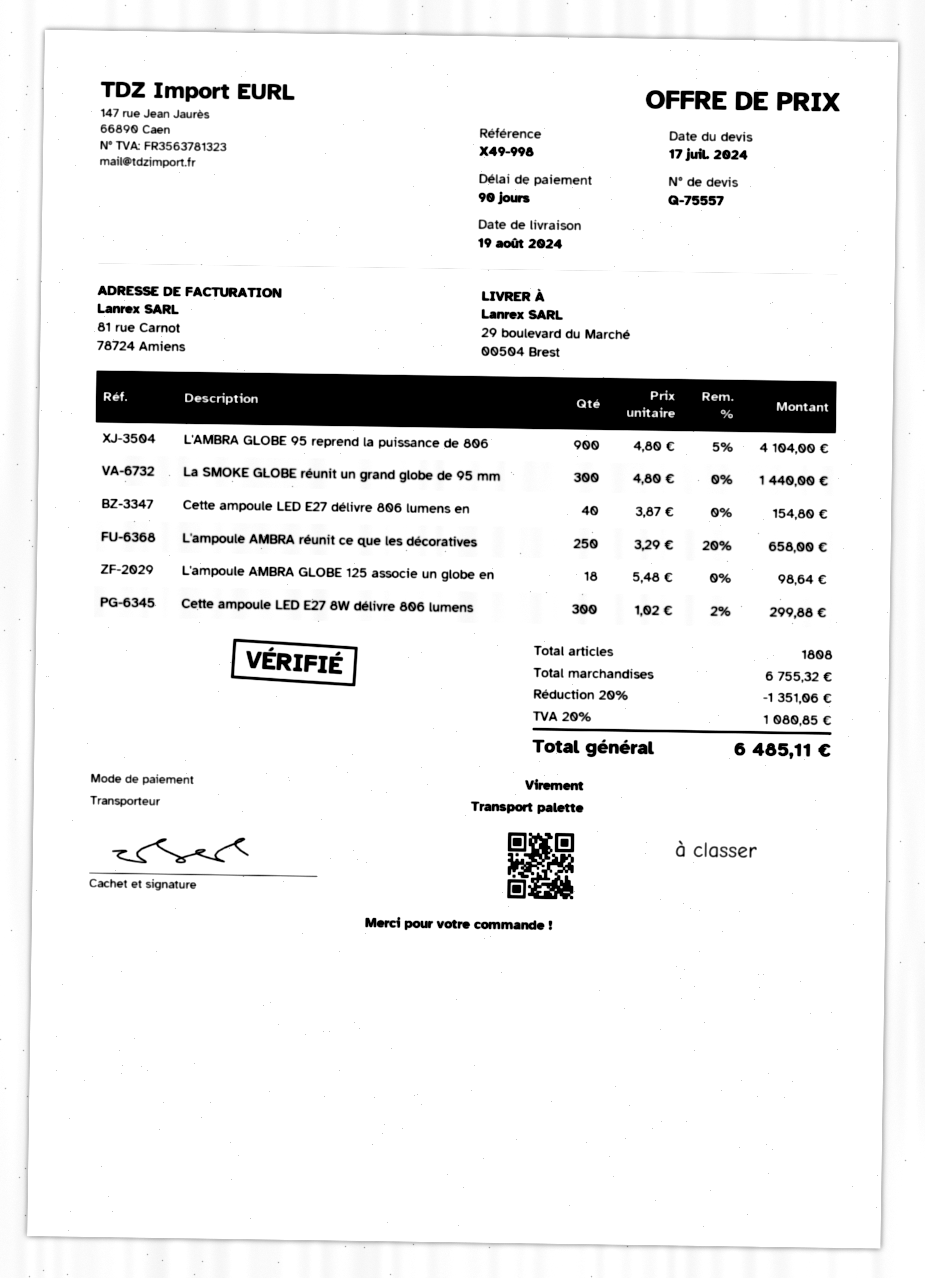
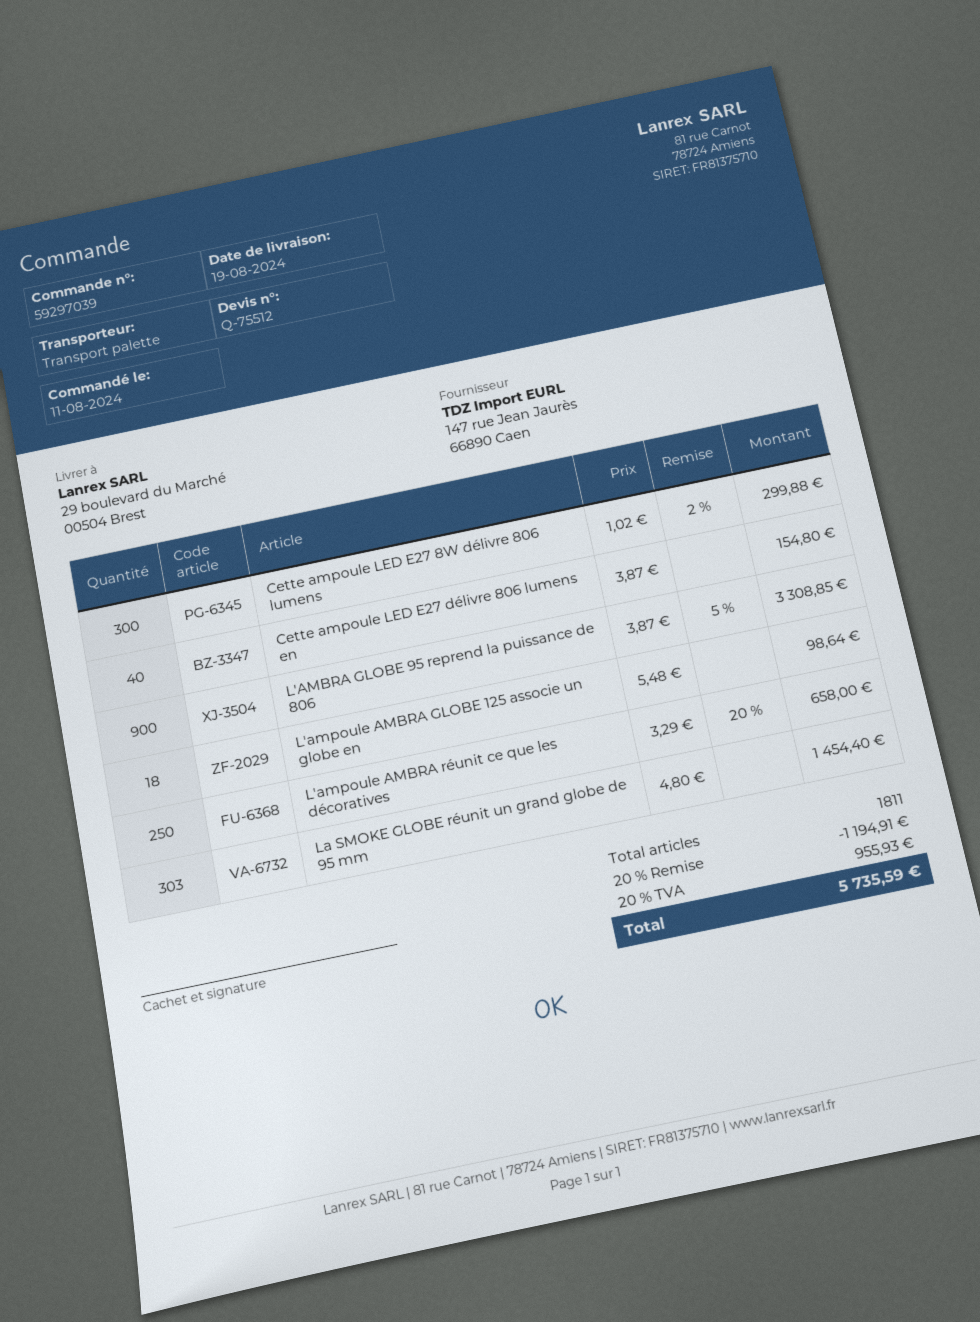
quote number: Q-75557 -> Q-75512
L'AMBRA GLOBE 95 reprend la puissance de 806: 900 x 4.80 - 5% = 4104.00 -> 900 x 3.87 - 5% = 3308.85
La SMOKE GLOBE réunit un grand globe de 95 mm: 300 x 4.80 = 1440.00 -> 303 x 4.80 = 1454.40
total quantity: 1808 -> 1811
discount: 20% = 1351.06 -> 20% = 1194.91
tax: 20% = 1080.85 -> 20% = 955.93
total: 6485.11 -> 5735.59

